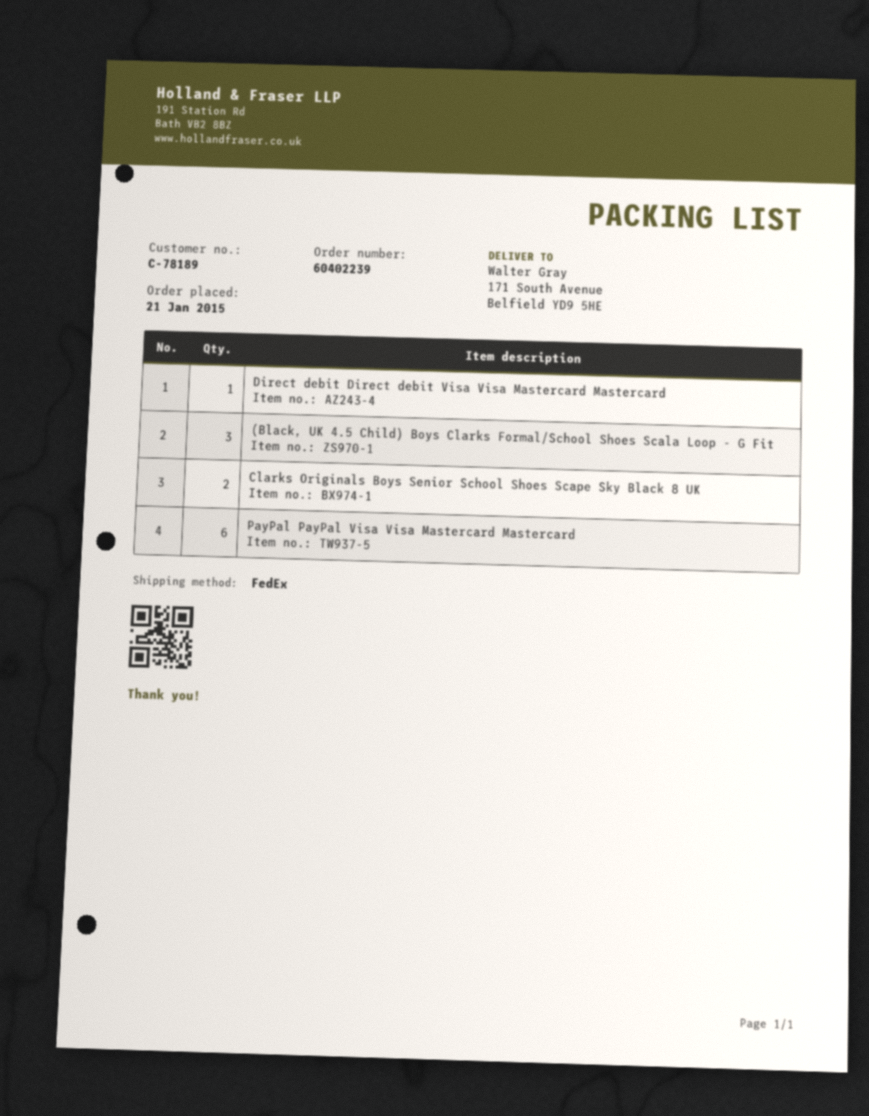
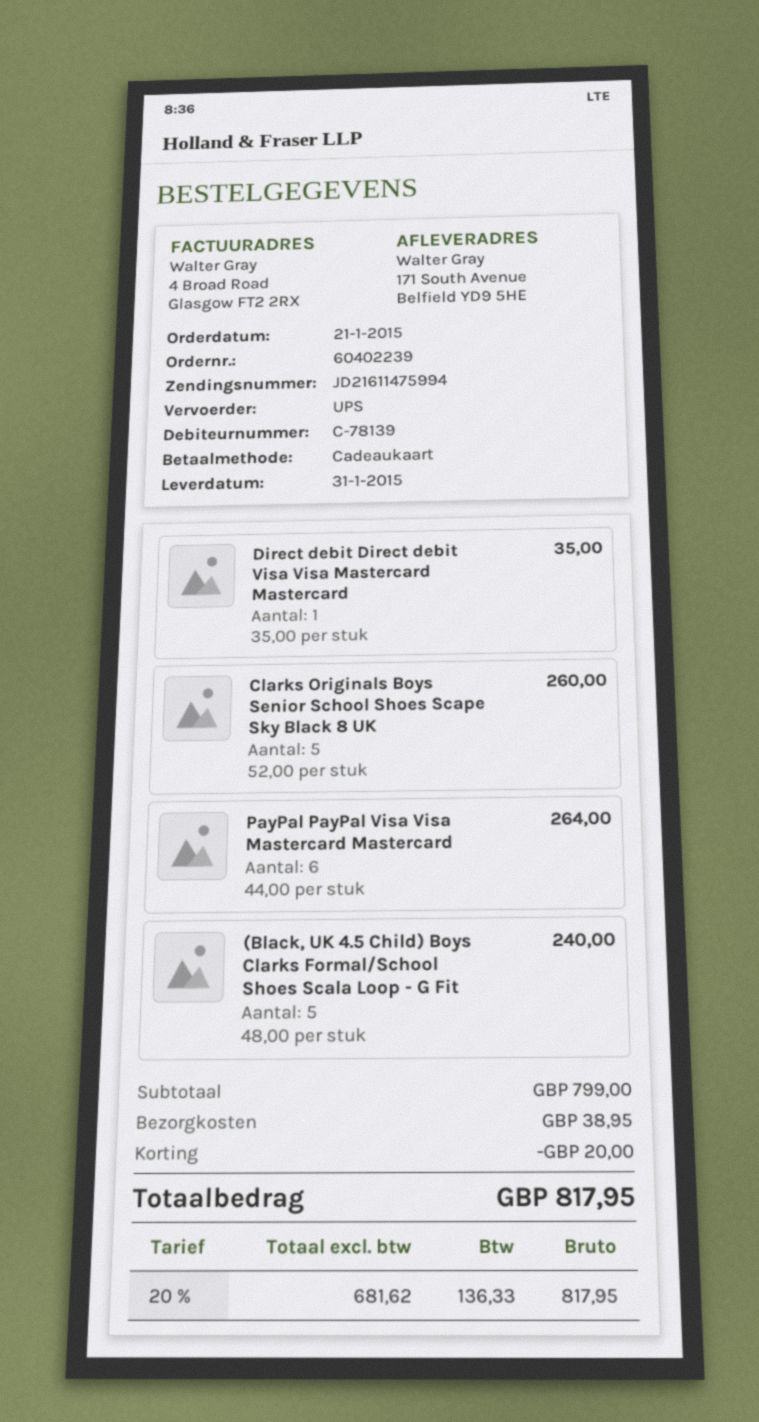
customer number: C-78189 -> C-78139
shipping method: FedEx -> UPS
(Black, UK 4.5 Child) Boys Clarks Formal/School Shoes Scala Loop - G Fit: 3 -> 5
Clarks Originals Boys Senior School Shoes Scape Sky Black 8 UK: 2 -> 5

